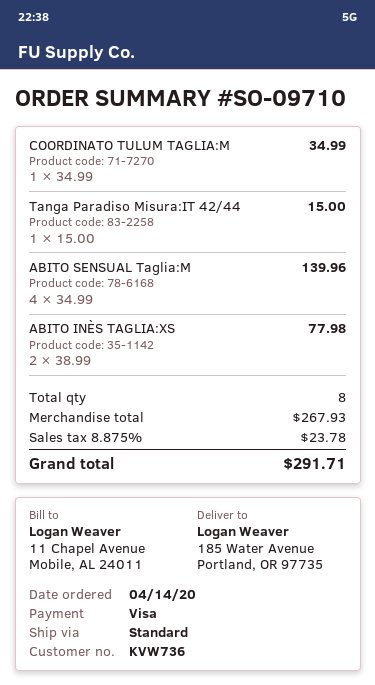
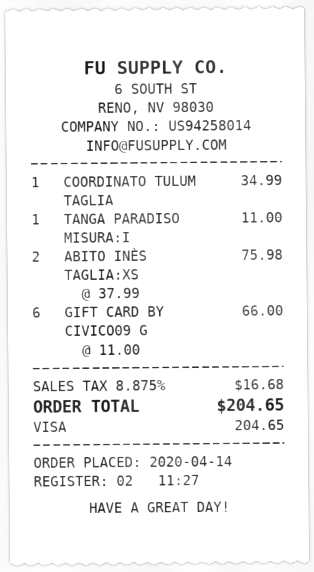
Tanga Paradiso Misura:IT 42/44: 1 x 15.00 = 15.00 -> 1 x 11.00 = 11.00
ABITO SENSUAL Taglia:M: 4 x 34.99 = 139.96 -> none
ABITO INÈS TAGLIA:XS: 2 x 38.99 = 77.98 -> 2 x 37.99 = 75.98
GIFT CARD BY CIVICO09 G: none -> 6 x 11.00 = 66.00
tax: 8.875% = 23.78 -> 8.875% = 16.68
total: 291.71 -> 204.65

